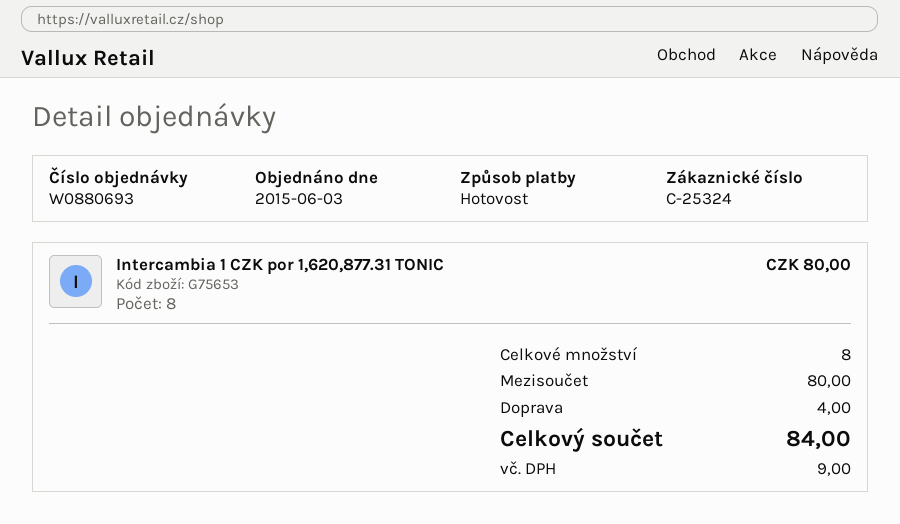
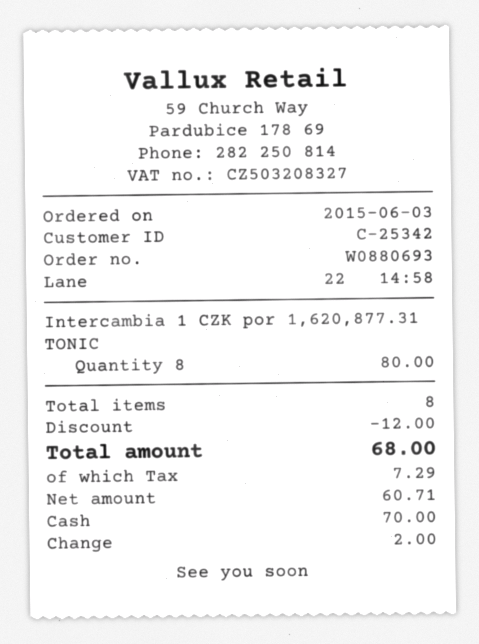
customer number: C-25324 -> C-25342
discount: none -> 12.00
shipping: 4.00 -> none
tax: 9.00 -> 7.29
total: 84.00 -> 68.00

